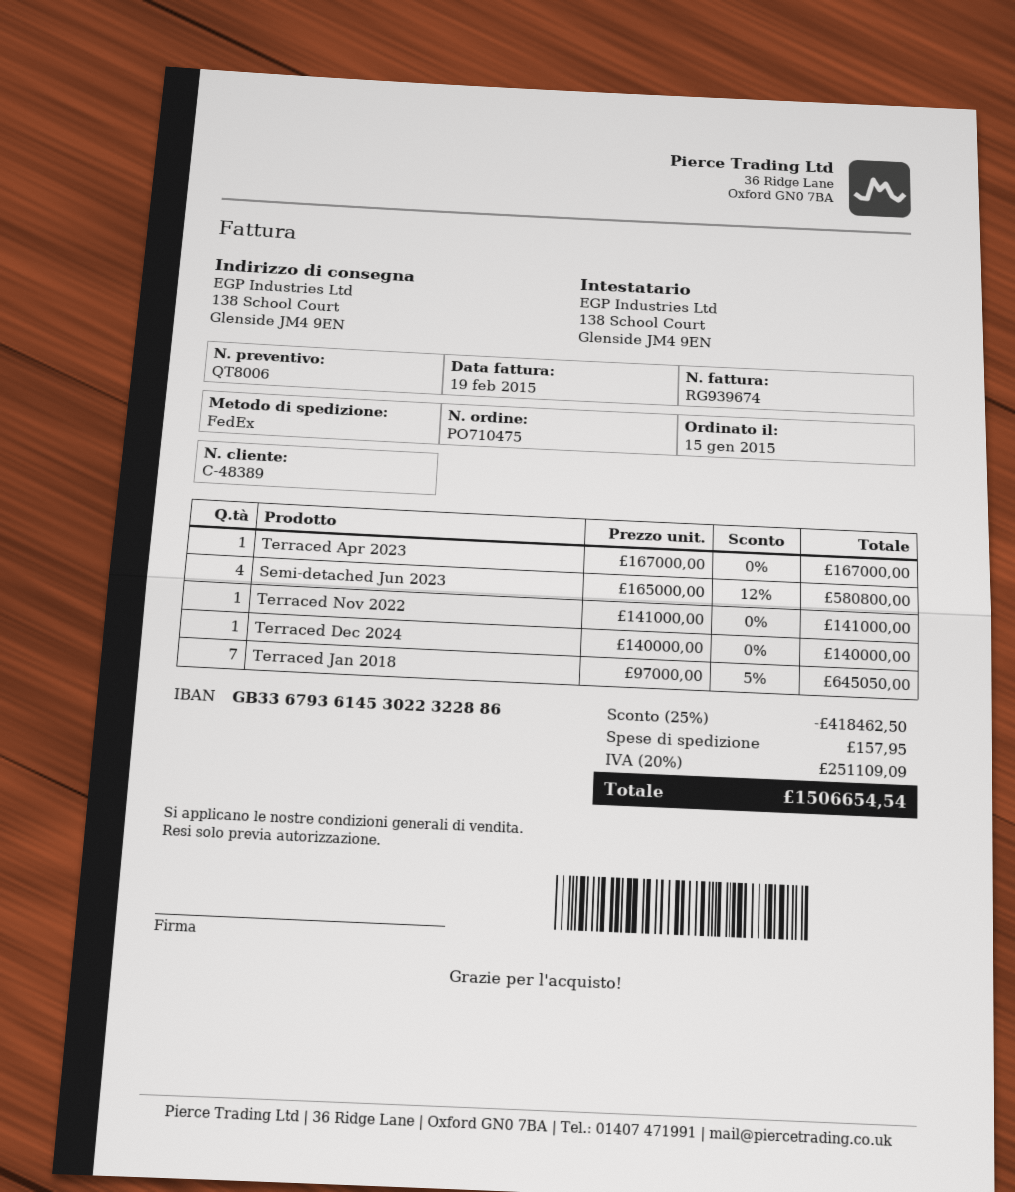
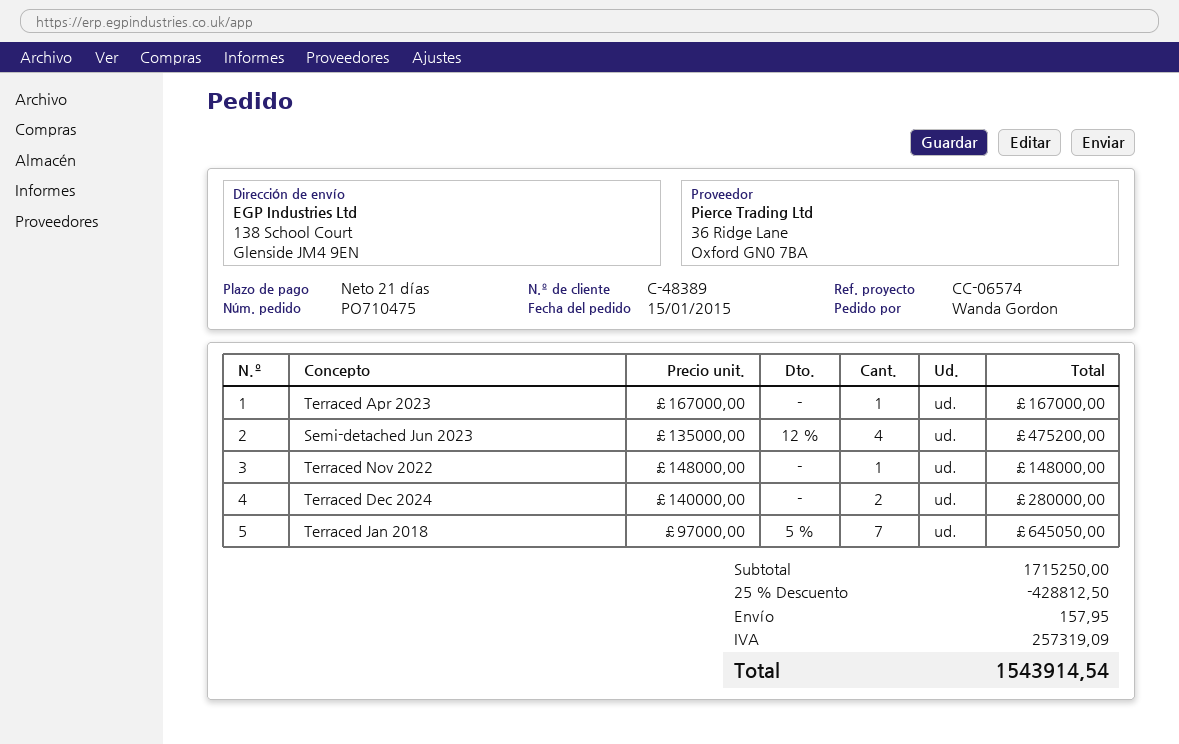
Semi-detached Jun 2023: 4 x 165000.00 - 12% = 580800.00 -> 4 x 135000.00 - 12% = 475200.00
Terraced Nov 2022: 1 x 141000.00 = 141000.00 -> 1 x 148000.00 = 148000.00
Terraced Dec 2024: 1 x 140000.00 = 140000.00 -> 2 x 140000.00 = 280000.00
discount: 25% = 418462.50 -> 25% = 428812.50
tax: 251109.09 -> 257319.09
total: 1506654.54 -> 1543914.54

